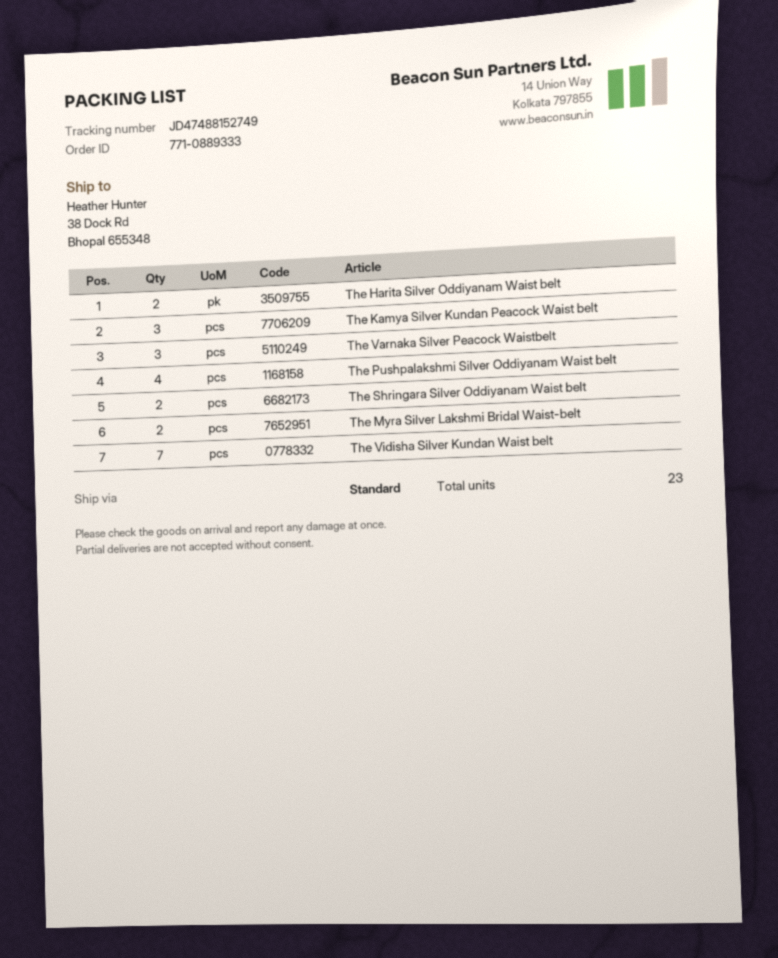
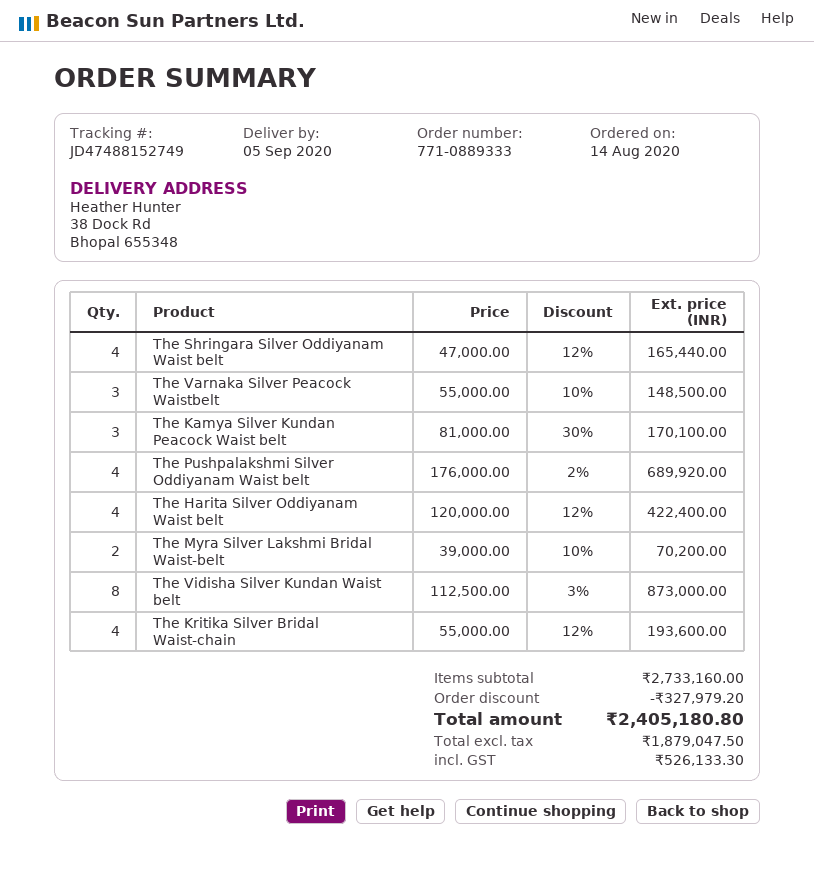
The Harita Silver Oddiyanam Waist belt: 2 -> 4
The Shringara Silver Oddiyanam Waist belt: 2 -> 4
The Vidisha Silver Kundan Waist belt: 7 -> 8
The Kritika Silver Bridal Waist-chain: none -> 4

